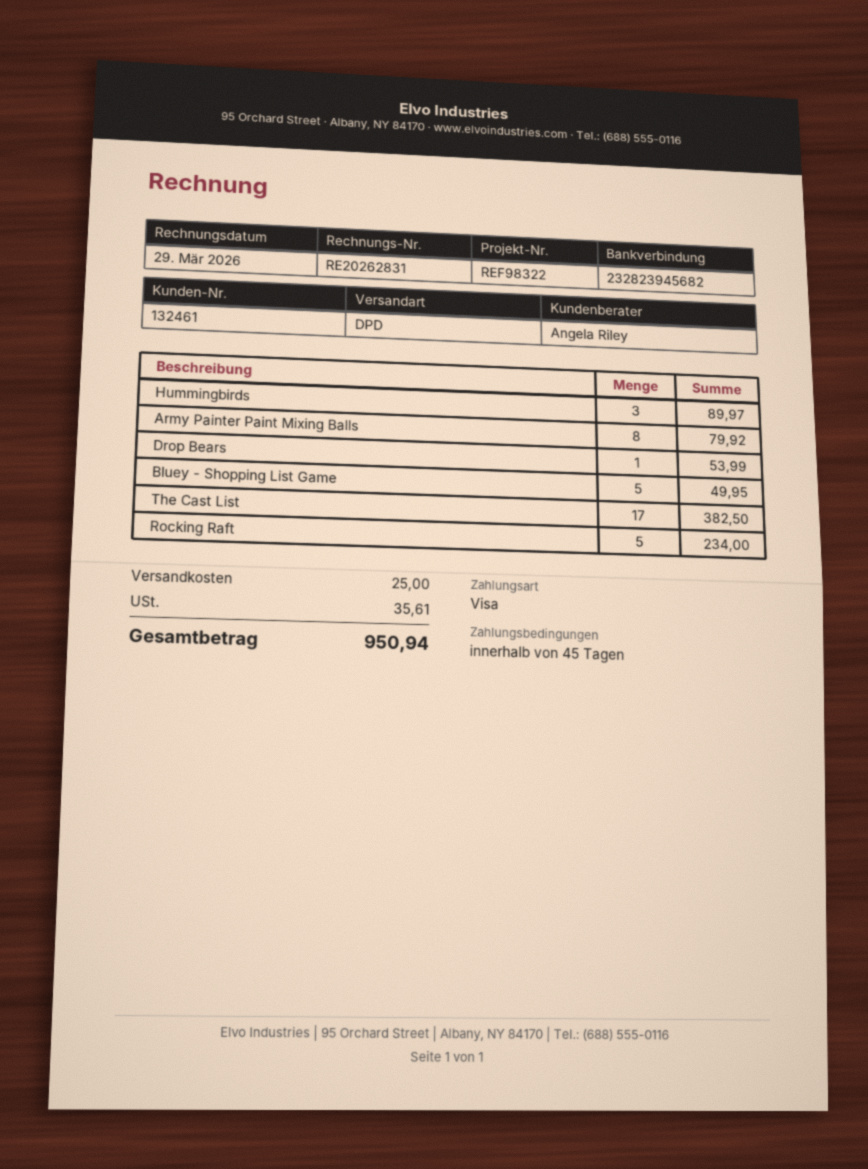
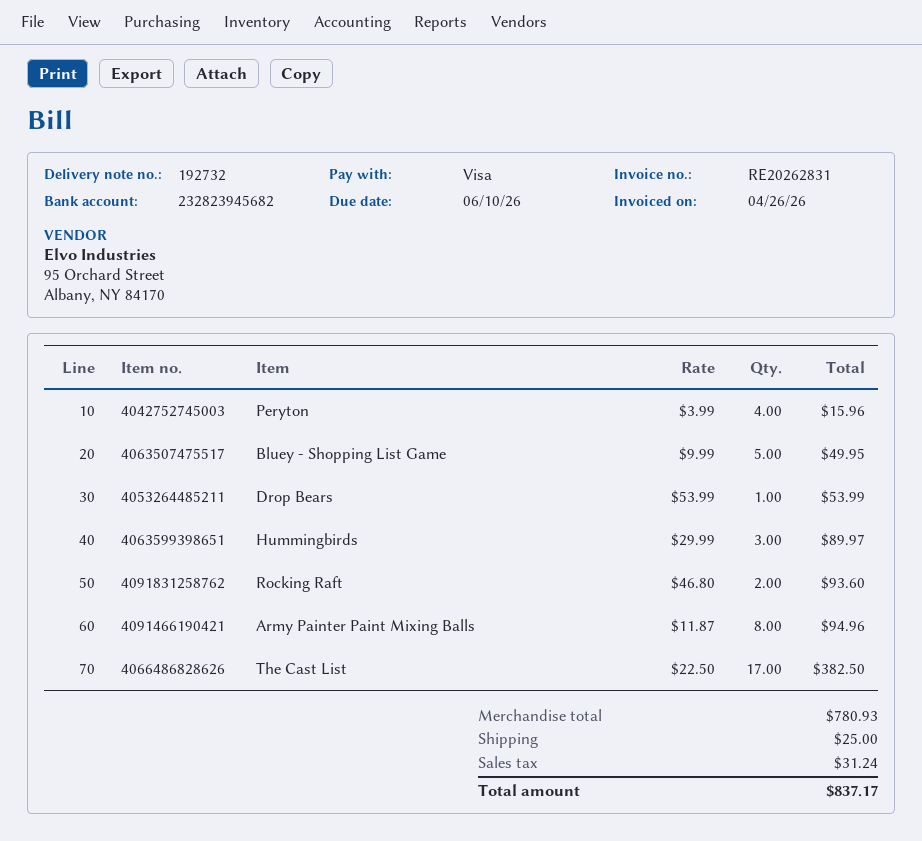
invoice date: 2026-03-29 -> 2026-04-26
Army Painter Paint Mixing Balls: 8 for 79.92 -> 8 for 94.96
Rocking Raft: 5 for 234.00 -> 2 for 93.60
Peryton: none -> 4 for 15.96
tax: 35.61 -> 31.24
total: 950.94 -> 837.17

